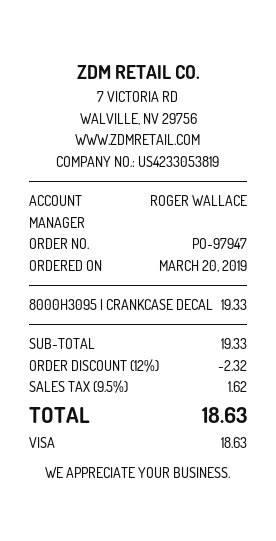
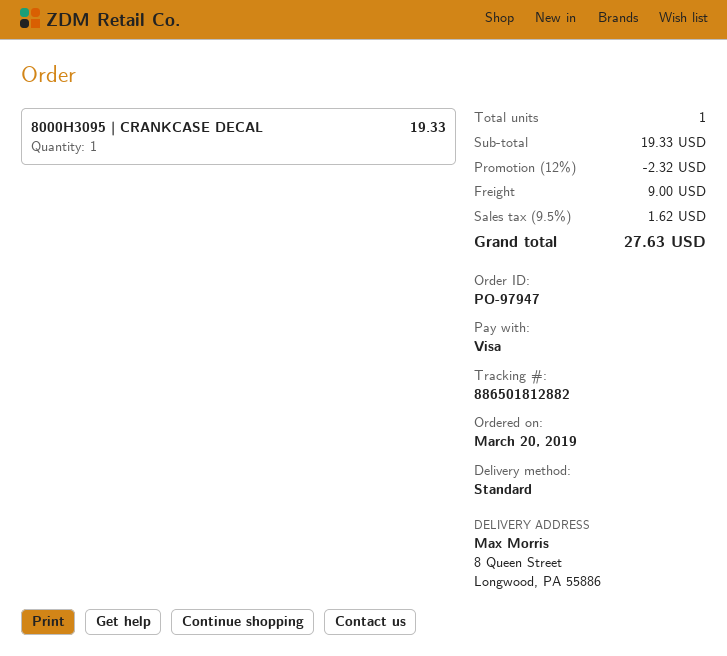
shipping: none -> 9.00
total: 18.63 -> 27.63

